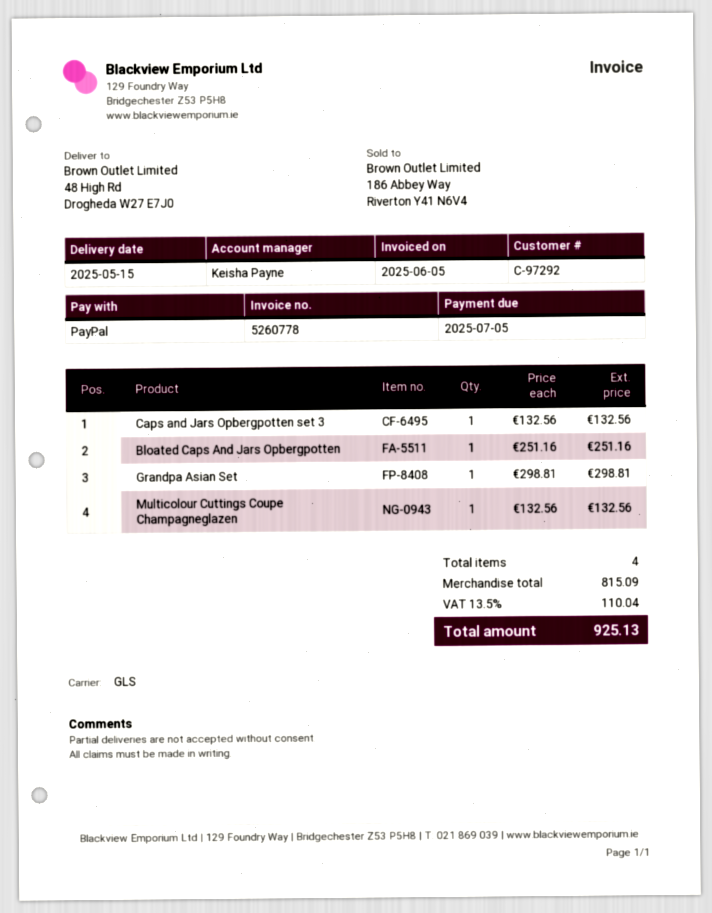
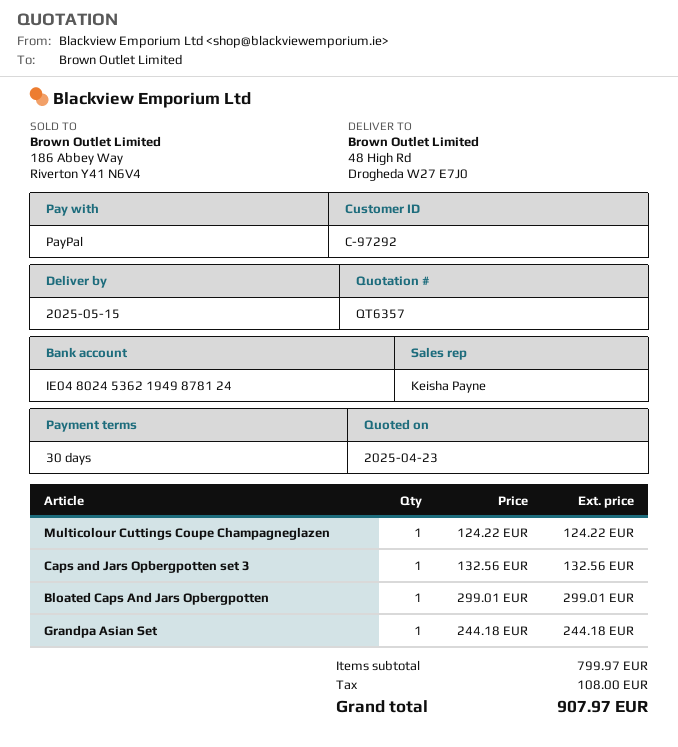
Bloated Caps And Jars Opbergpotten: 1 x 251.16 = 251.16 -> 1 x 299.01 = 299.01
Grandpa Asian Set: 1 x 298.81 = 298.81 -> 1 x 244.18 = 244.18
Multicolour Cuttings Coupe Champagneglazen: 1 x 132.56 = 132.56 -> 1 x 124.22 = 124.22
subtotal: 815.09 -> 799.97
tax: 110.04 -> 108.00
total: 925.13 -> 907.97

